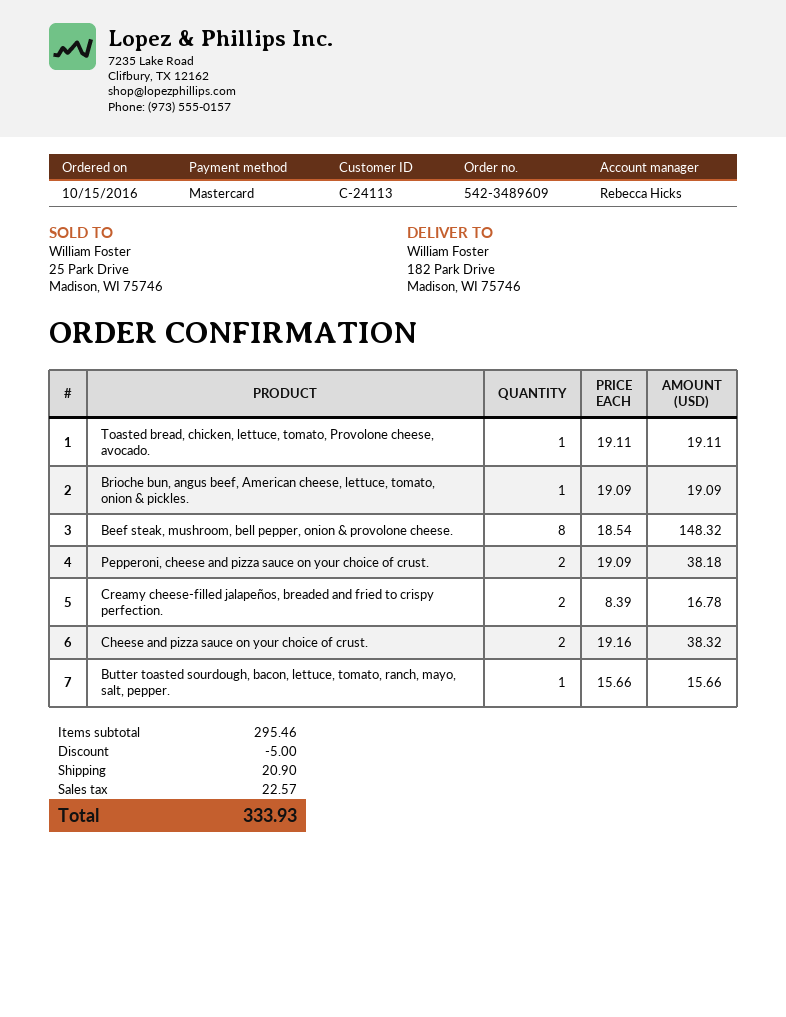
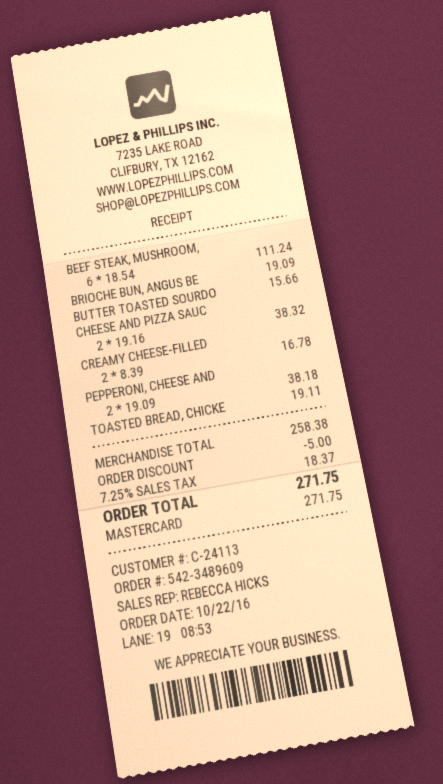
order date: 2016-10-15 -> 2016-10-22
Beef steak, mushroom, bell pepper, onion & provolone cheese.: 8 x 18.54 = 148.32 -> 6 x 18.54 = 111.24
subtotal: 295.46 -> 258.38
shipping: 20.90 -> none
tax: 22.57 -> 18.37
total: 333.93 -> 271.75

